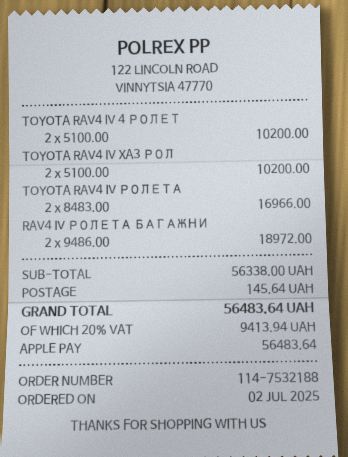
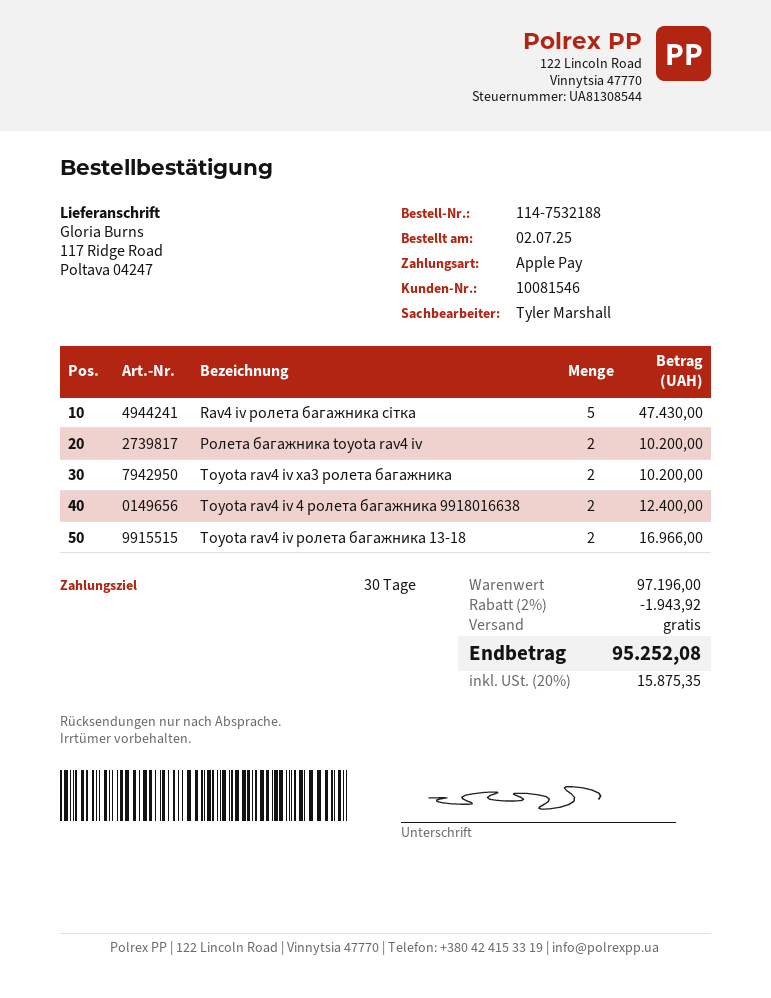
TOYOTA RAV4 IV 4 РОЛЕТ: 2 for 10200.00 -> 2 for 12400.00
RAV4 IV РОЛЕТА БАГАЖНИ: 2 for 18972.00 -> 5 for 47430.00
Ролета багажника toyota rav4 iv: none -> 2 for 10200.00
subtotal: 56338.00 -> 97196.00
discount: none -> 2% = 1943.92
shipping: 145.64 -> 0.00
tax: 20% = 9413.94 -> 20% = 15875.35
total: 56483.64 -> 95252.08

